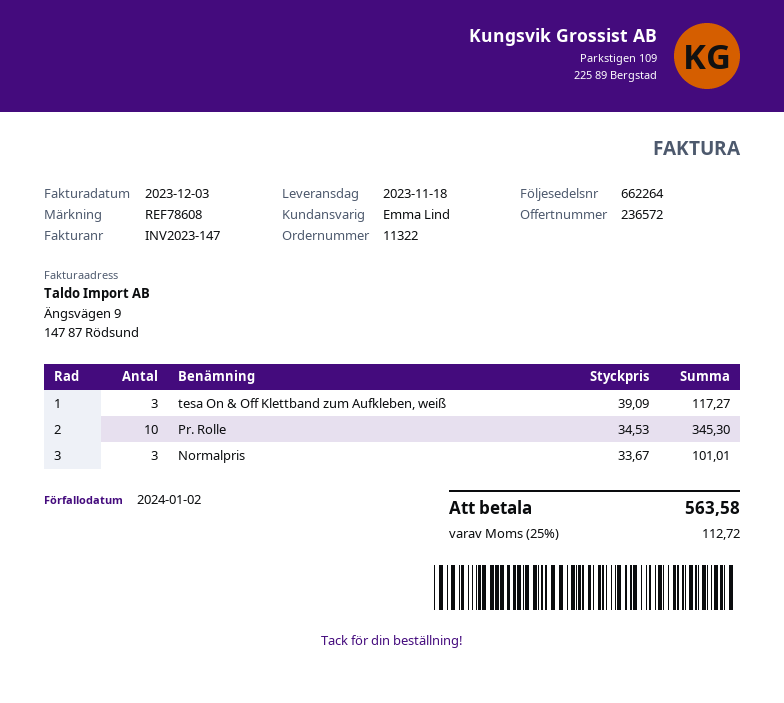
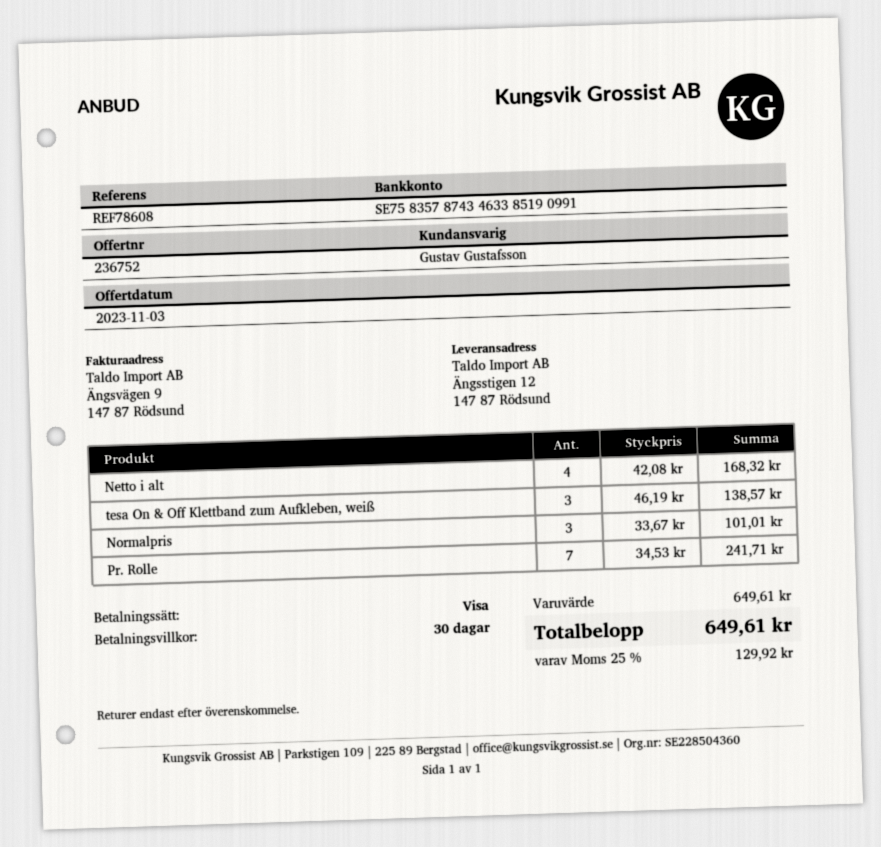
quote number: 236572 -> 236752
sales rep: Emma Lind -> Gustav Gustafsson
tesa On & Off Klettband zum Aufkleben, weiß: 3 x 39.09 = 117.27 -> 3 x 46.19 = 138.57
Pr. Rolle: 10 x 34.53 = 345.30 -> 7 x 34.53 = 241.71
Netto i alt: none -> 4 x 42.08 = 168.32
tax: 25% = 112.72 -> 25% = 129.92
total: 563.58 -> 649.61

